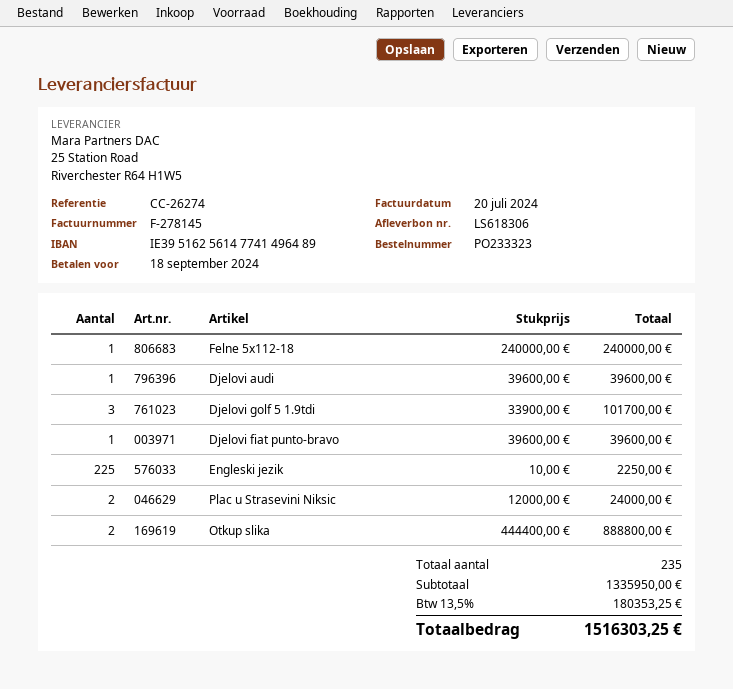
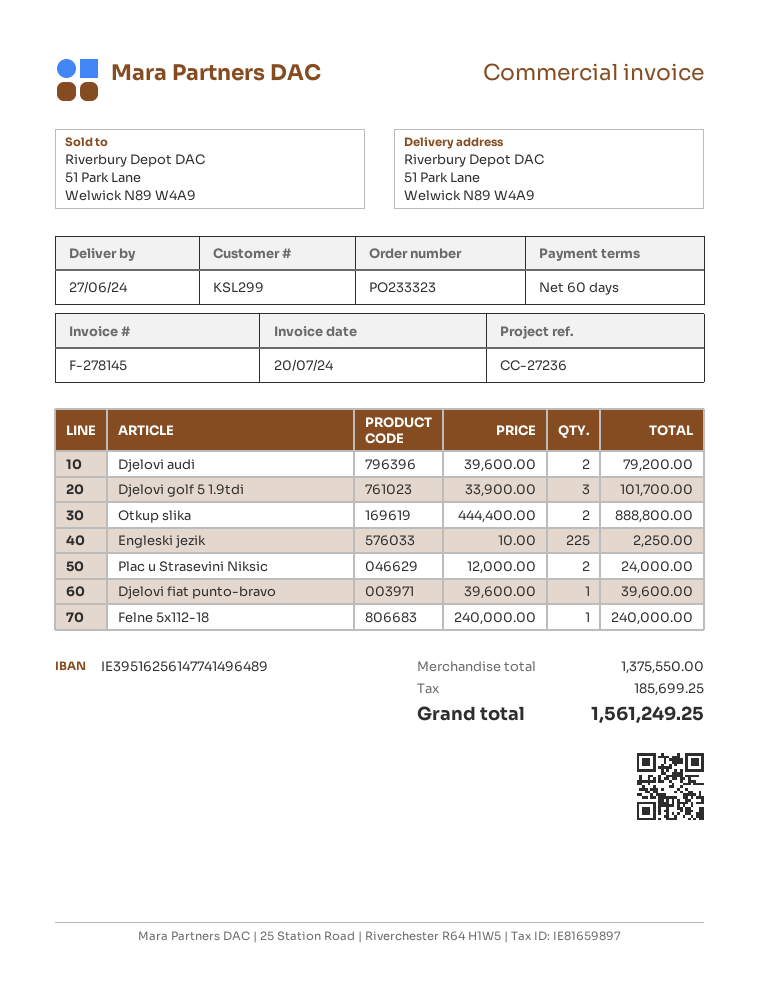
reference: CC-26274 -> CC-27236
Djelovi audi: 1 x 39600.00 = 39600.00 -> 2 x 39600.00 = 79200.00
subtotal: 1335950.00 -> 1375550.00
tax: 180353.25 -> 185699.25
total: 1516303.25 -> 1561249.25

